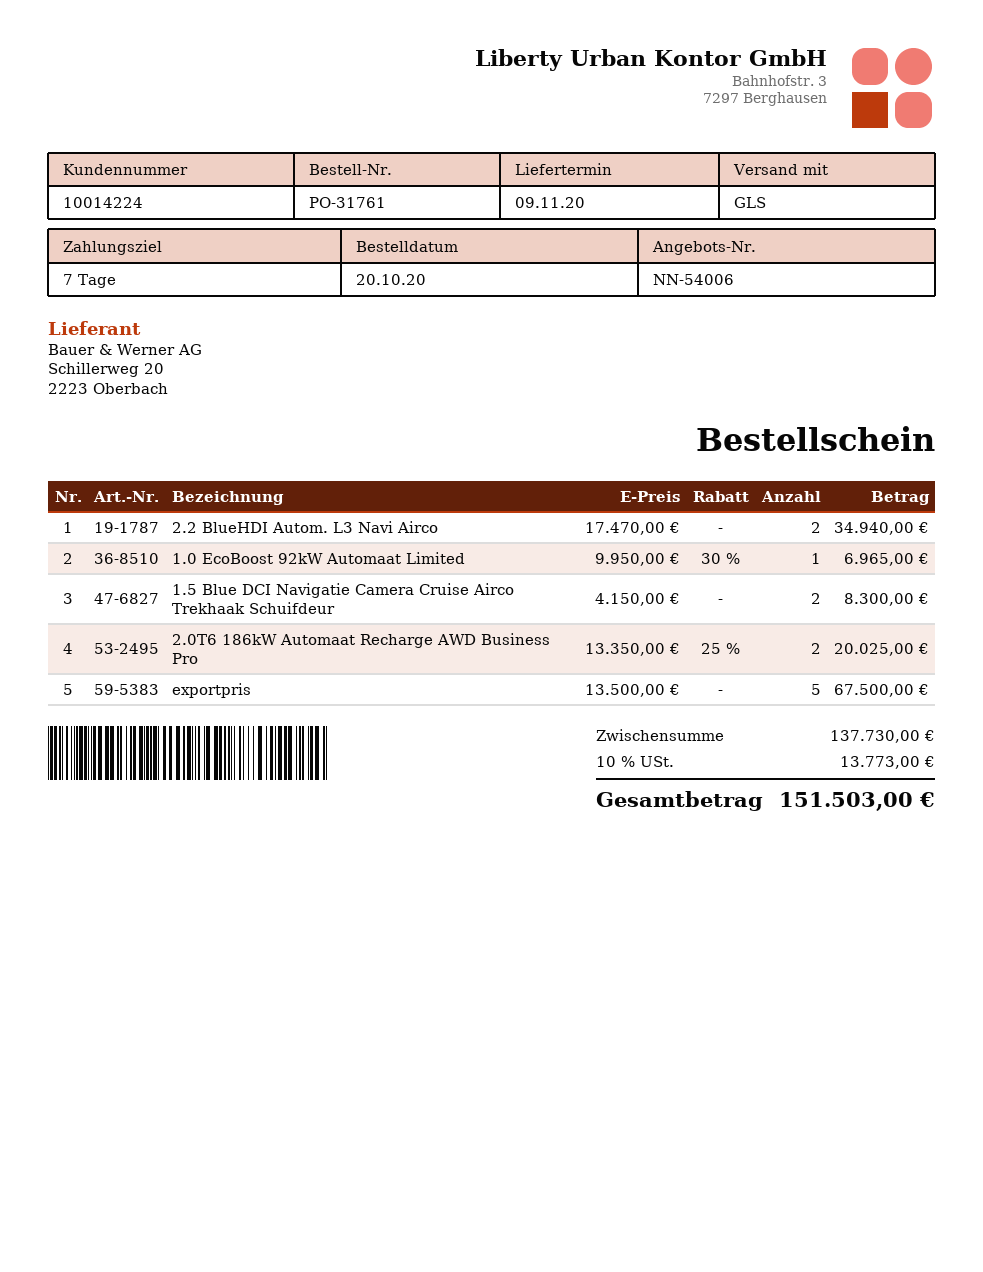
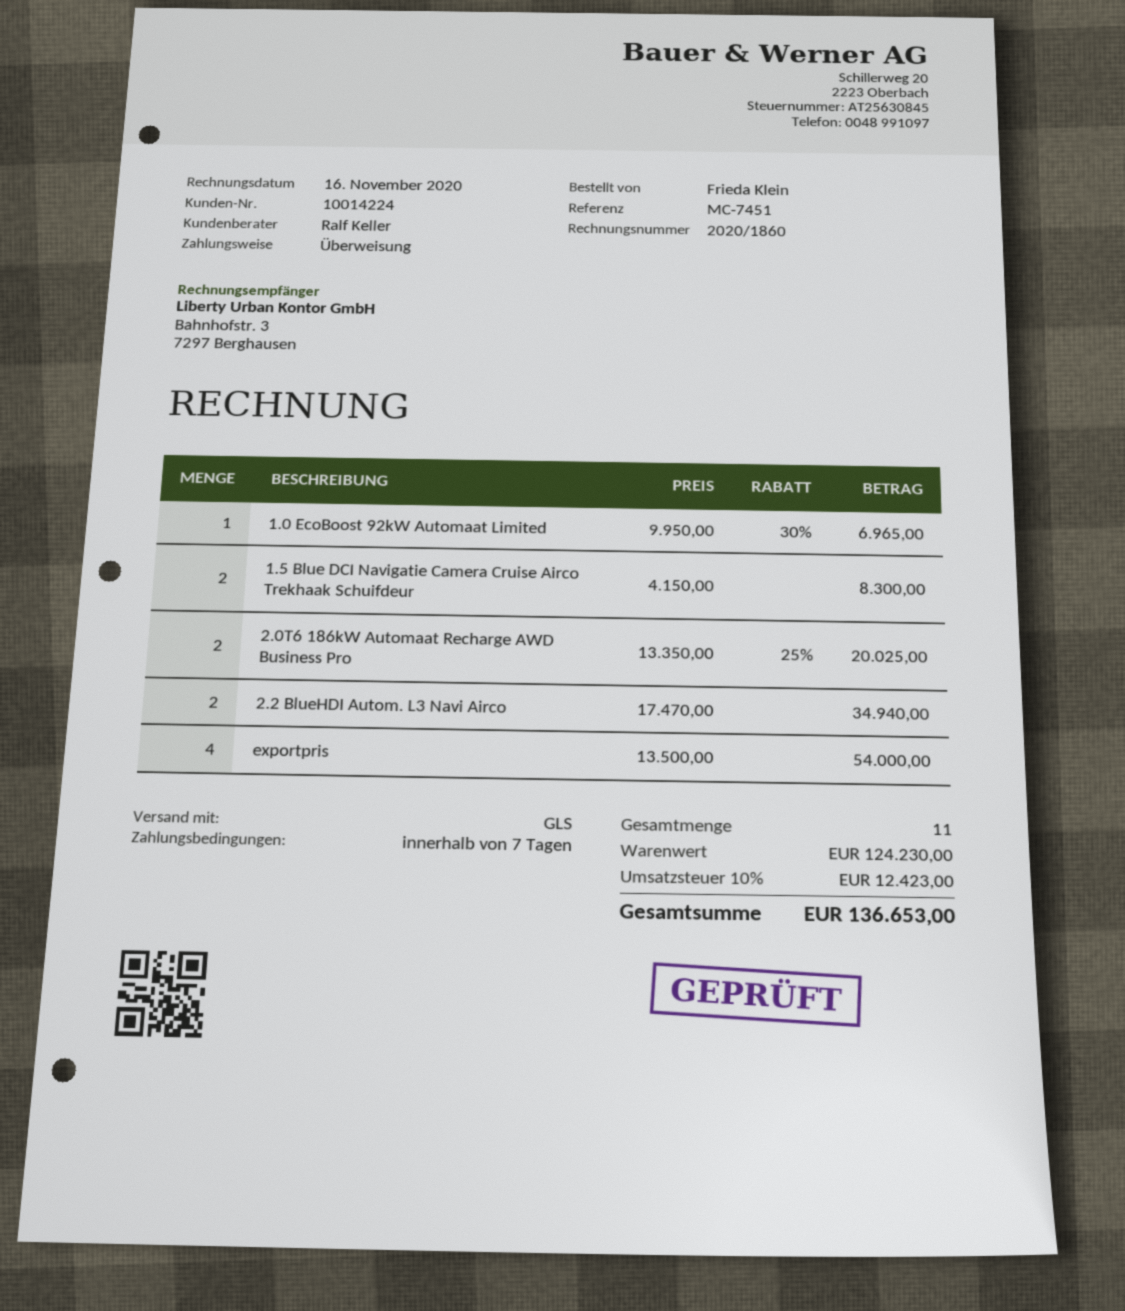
exportpris: 5 x 13500.00 = 67500.00 -> 4 x 13500.00 = 54000.00
subtotal: 137730.00 -> 124230.00
tax: 10% = 13773.00 -> 10% = 12423.00
total: 151503.00 -> 136653.00

